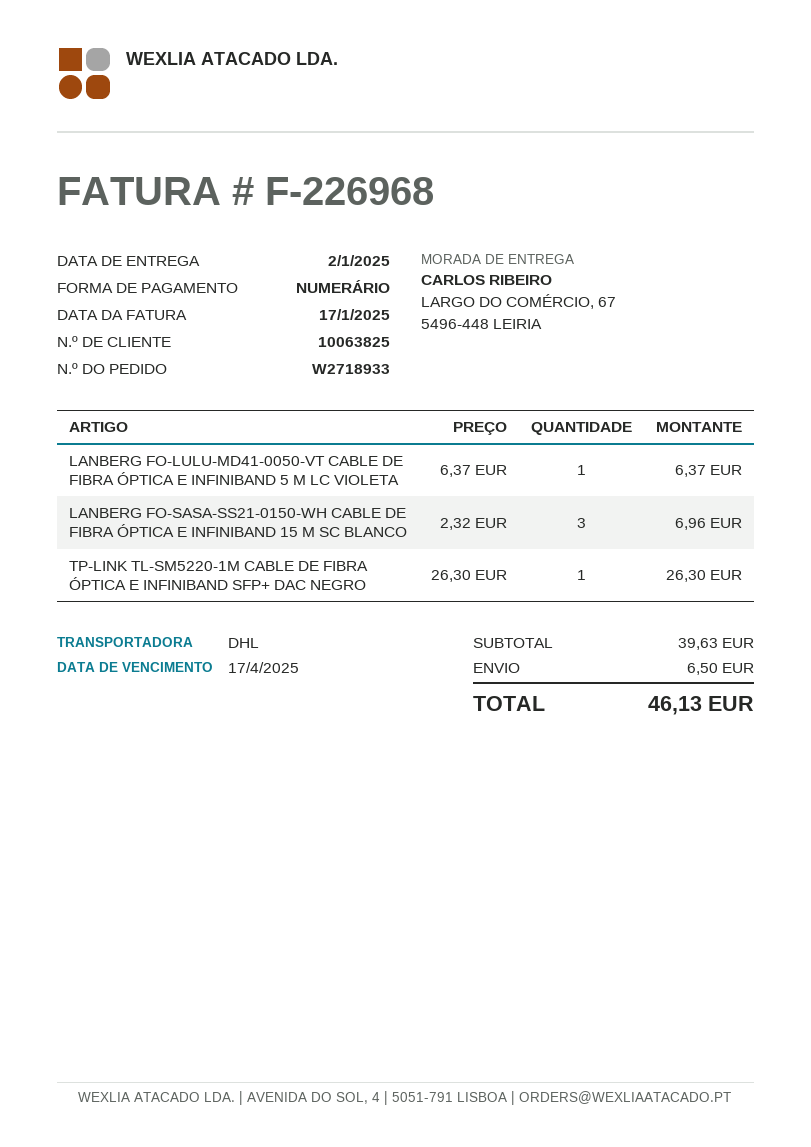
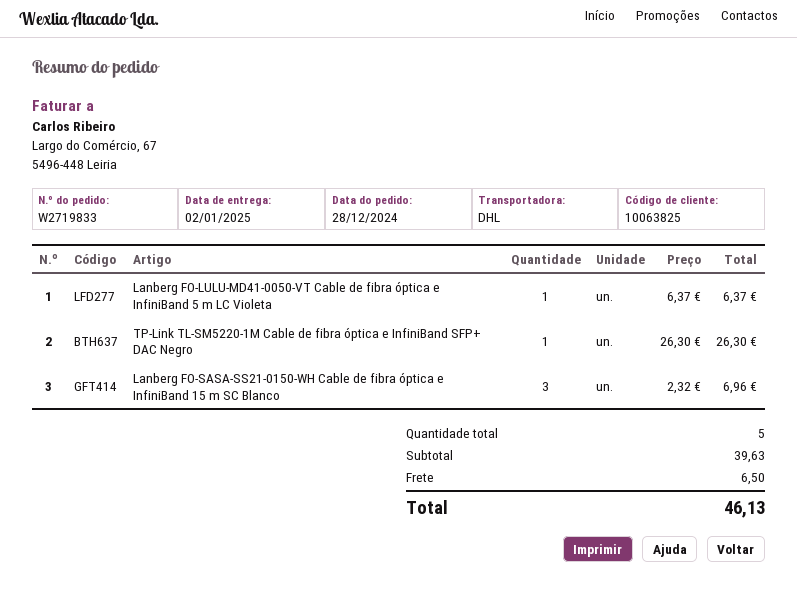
order number: W2718933 -> W2719833

